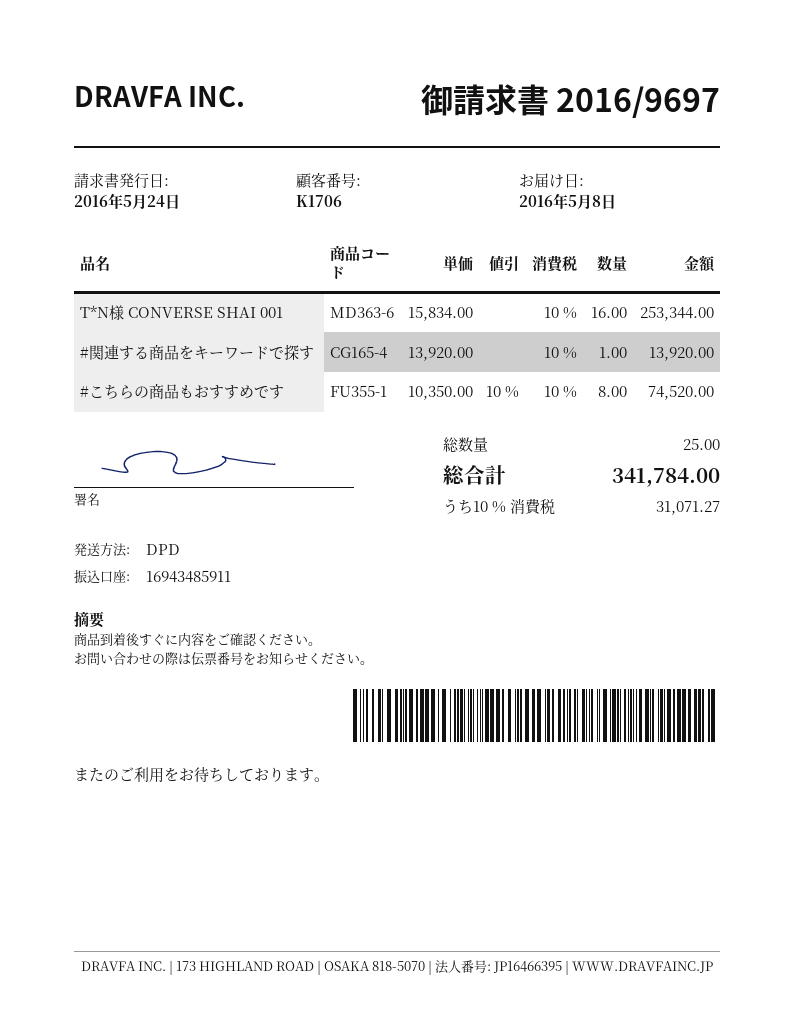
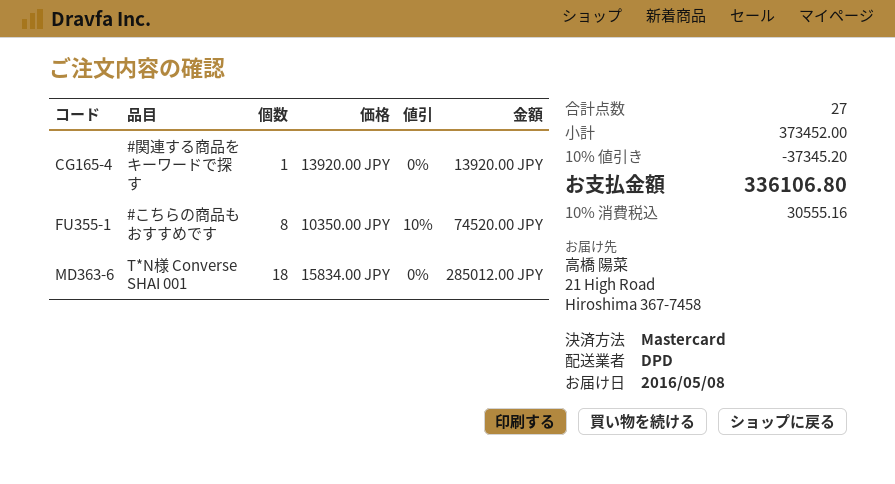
T*N様 CONVERSE SHAI 001: 16 x 15834.00 = 253344.00 -> 18 x 15834.00 = 285012.00
total quantity: 25 -> 27
discount: none -> 10% = 37345.20
tax: 10% = 31071.27 -> 10% = 30555.16
total: 341784.00 -> 336106.80

